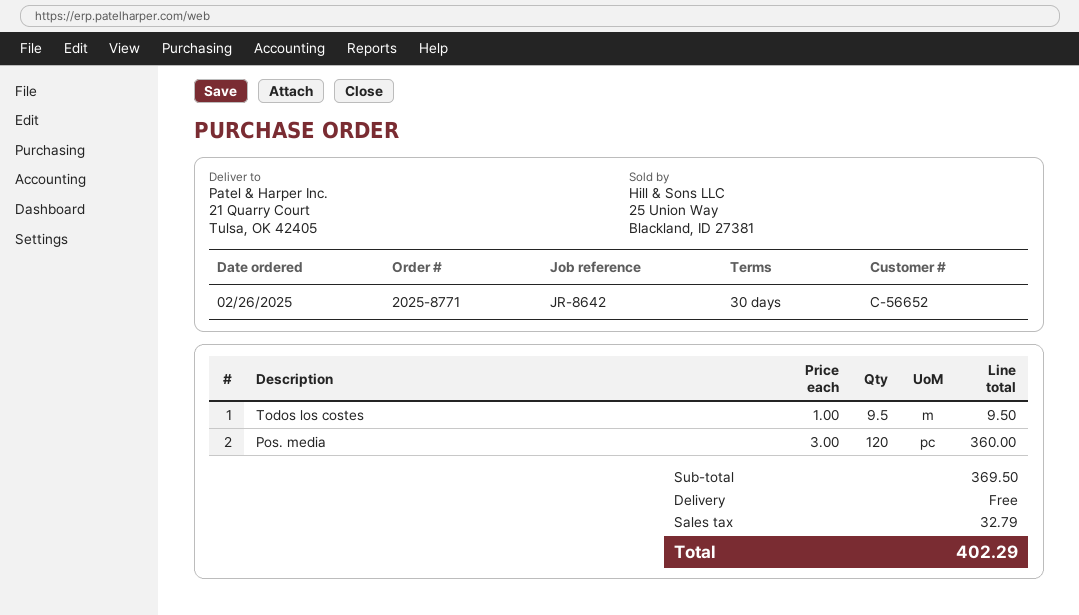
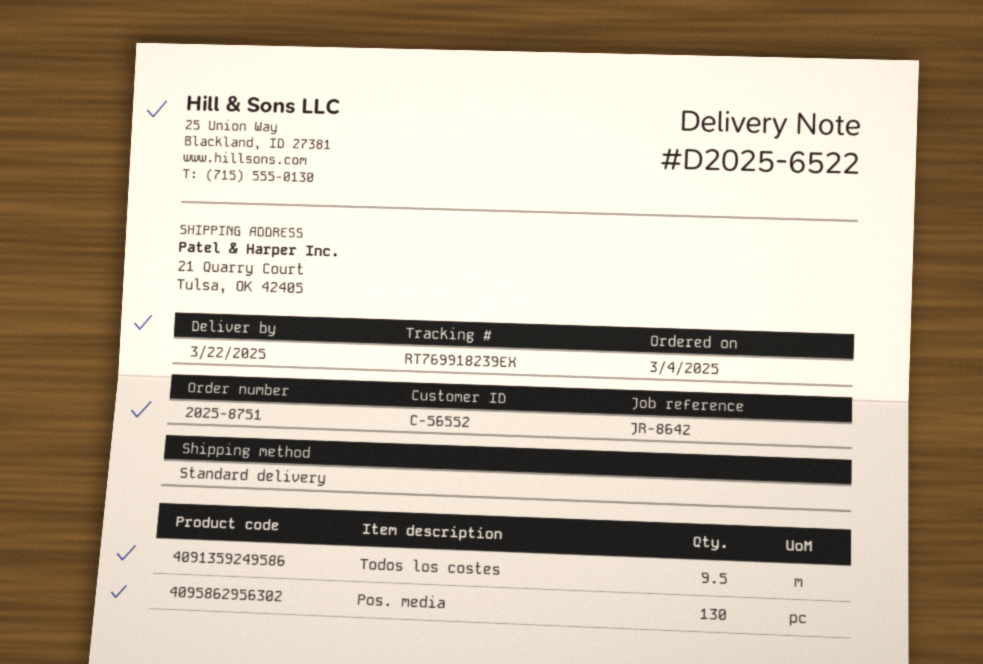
order number: 2025-8771 -> 2025-8751
order date: 2025-02-26 -> 2025-03-04
customer number: C-56652 -> C-56552
Pos. media: 120 -> 130

